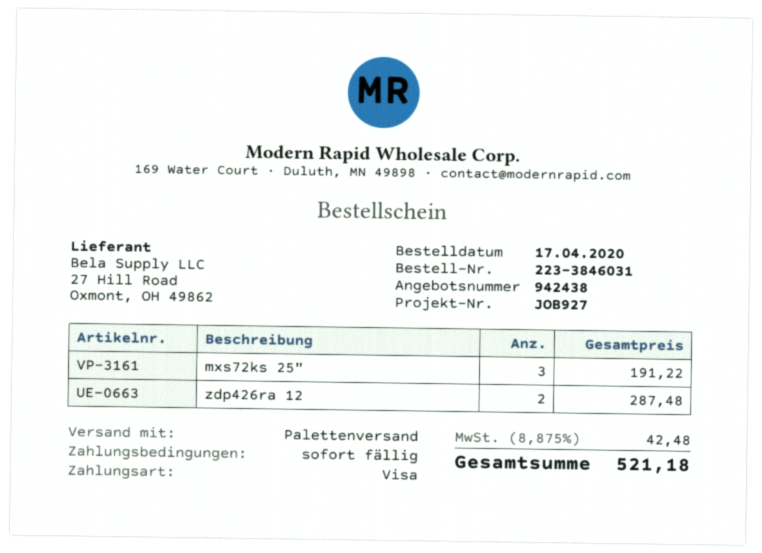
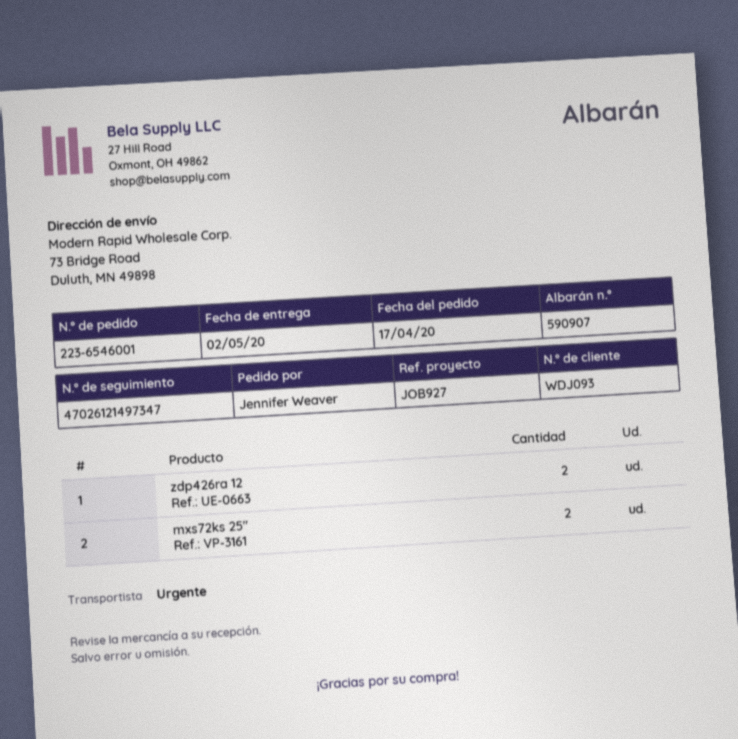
order number: 223-3846031 -> 223-6546001
shipping method: pallet freight -> express
mxs72ks 25": 3 -> 2

